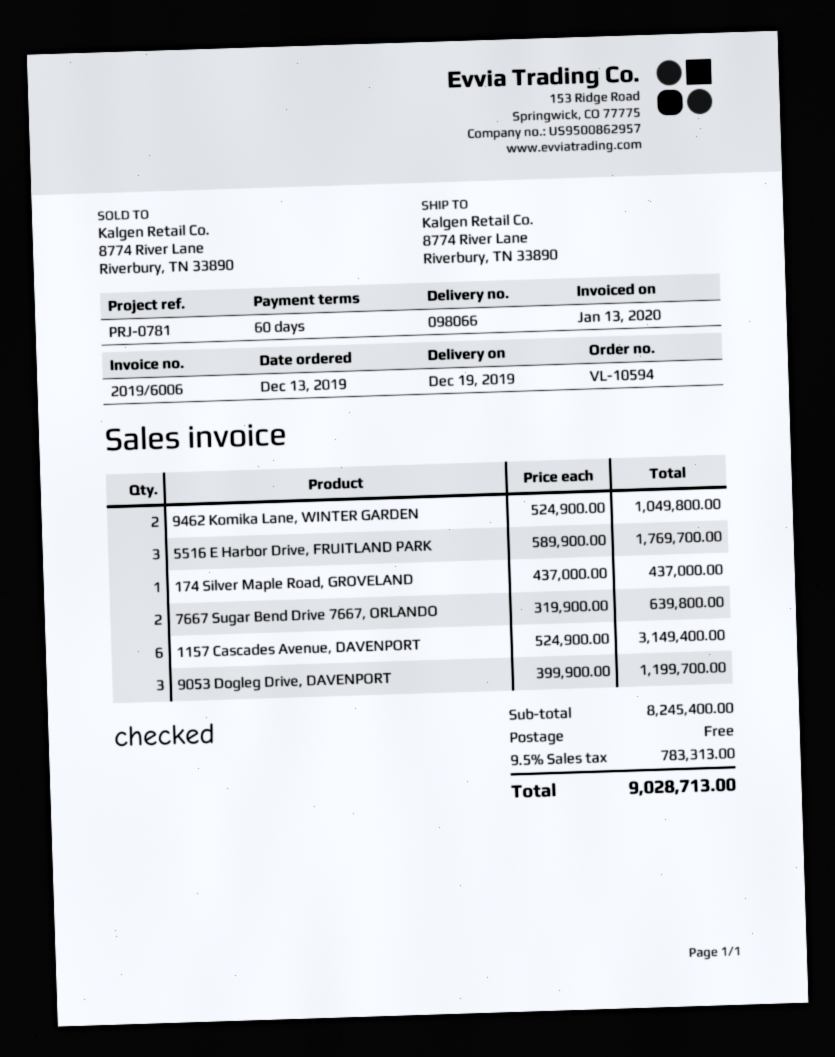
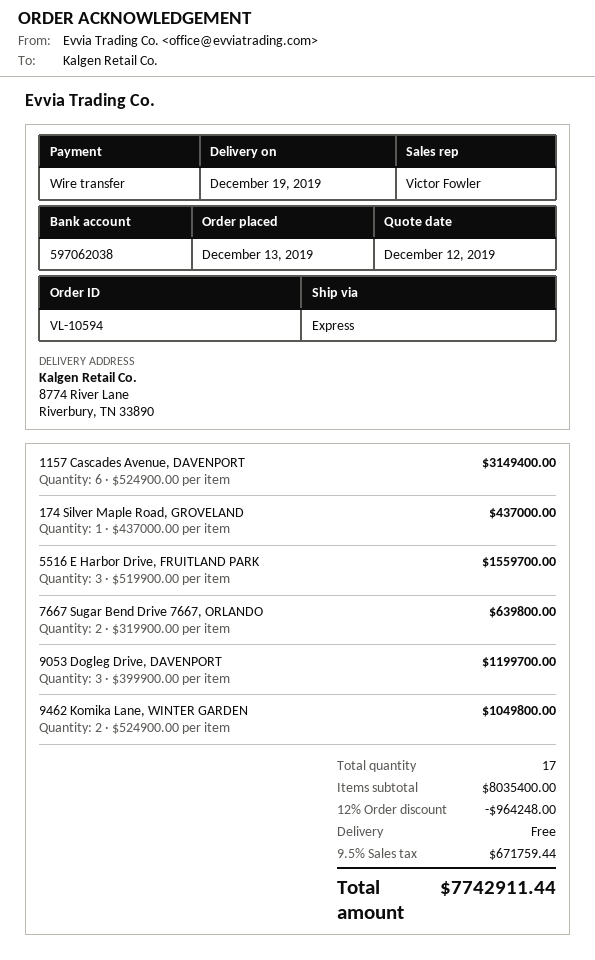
5516 E Harbor Drive, FRUITLAND PARK: 3 x 589900.00 = 1769700.00 -> 3 x 519900.00 = 1559700.00
subtotal: 8245400.00 -> 8035400.00
discount: none -> 12% = 964248.00
tax: 9.5% = 783313.00 -> 9.5% = 671759.44
total: 9028713.00 -> 7742911.44

